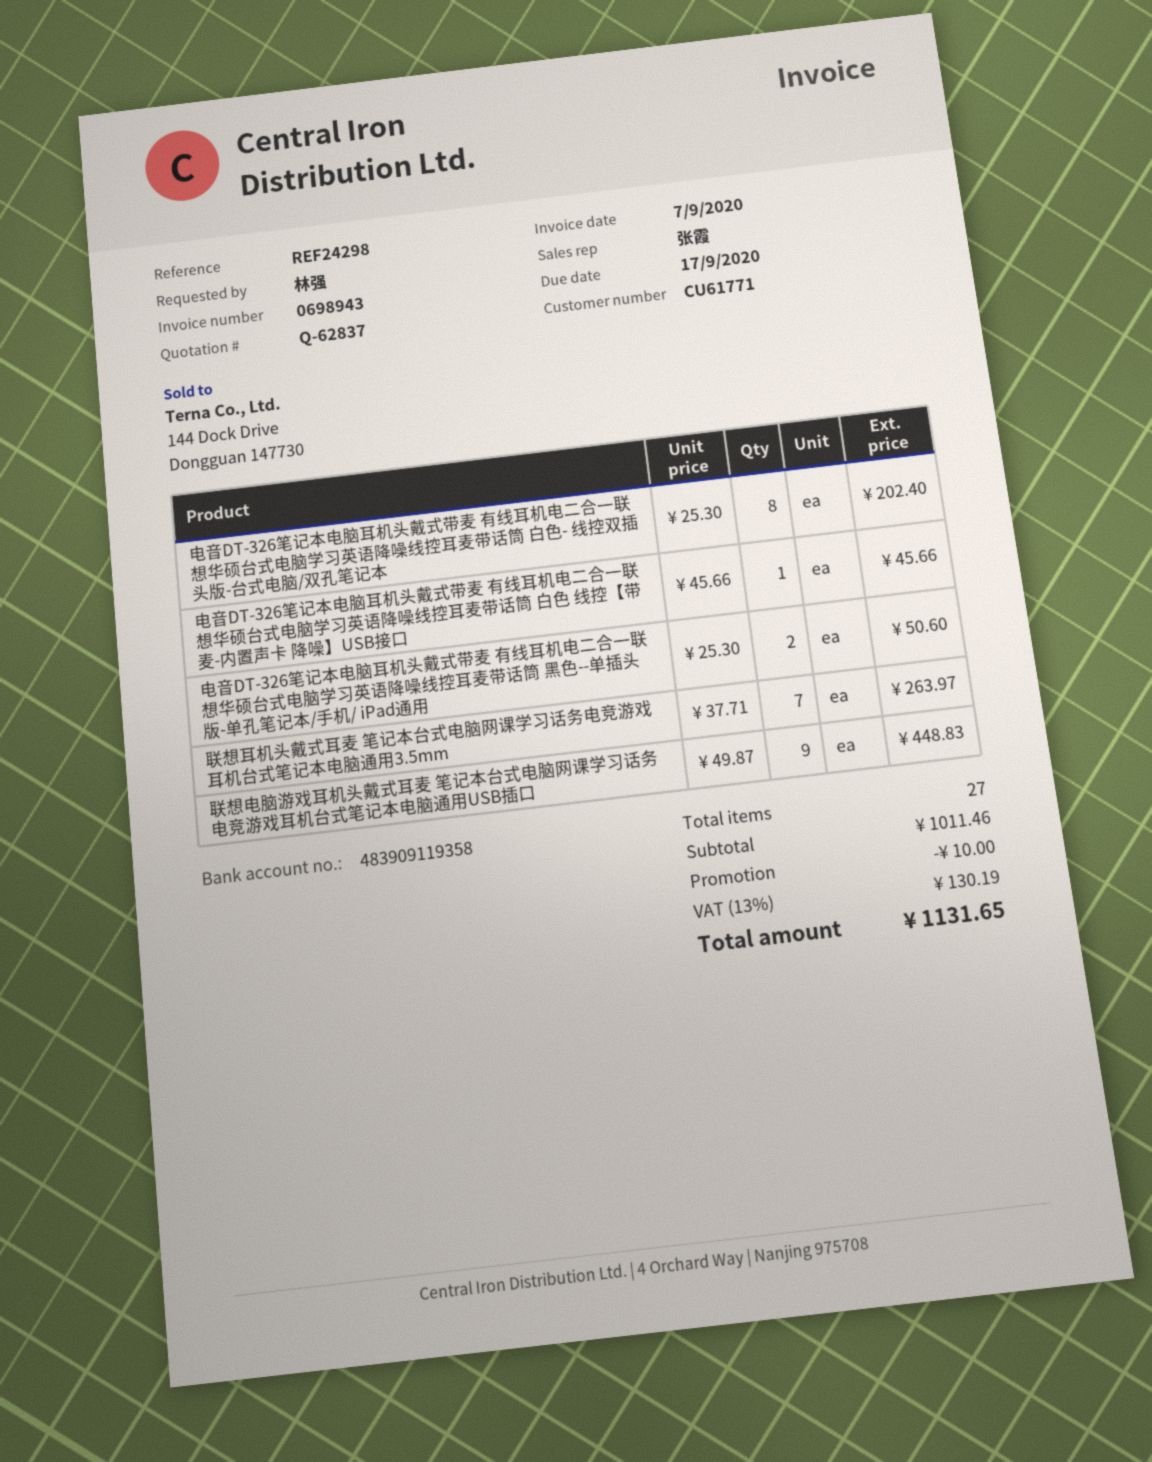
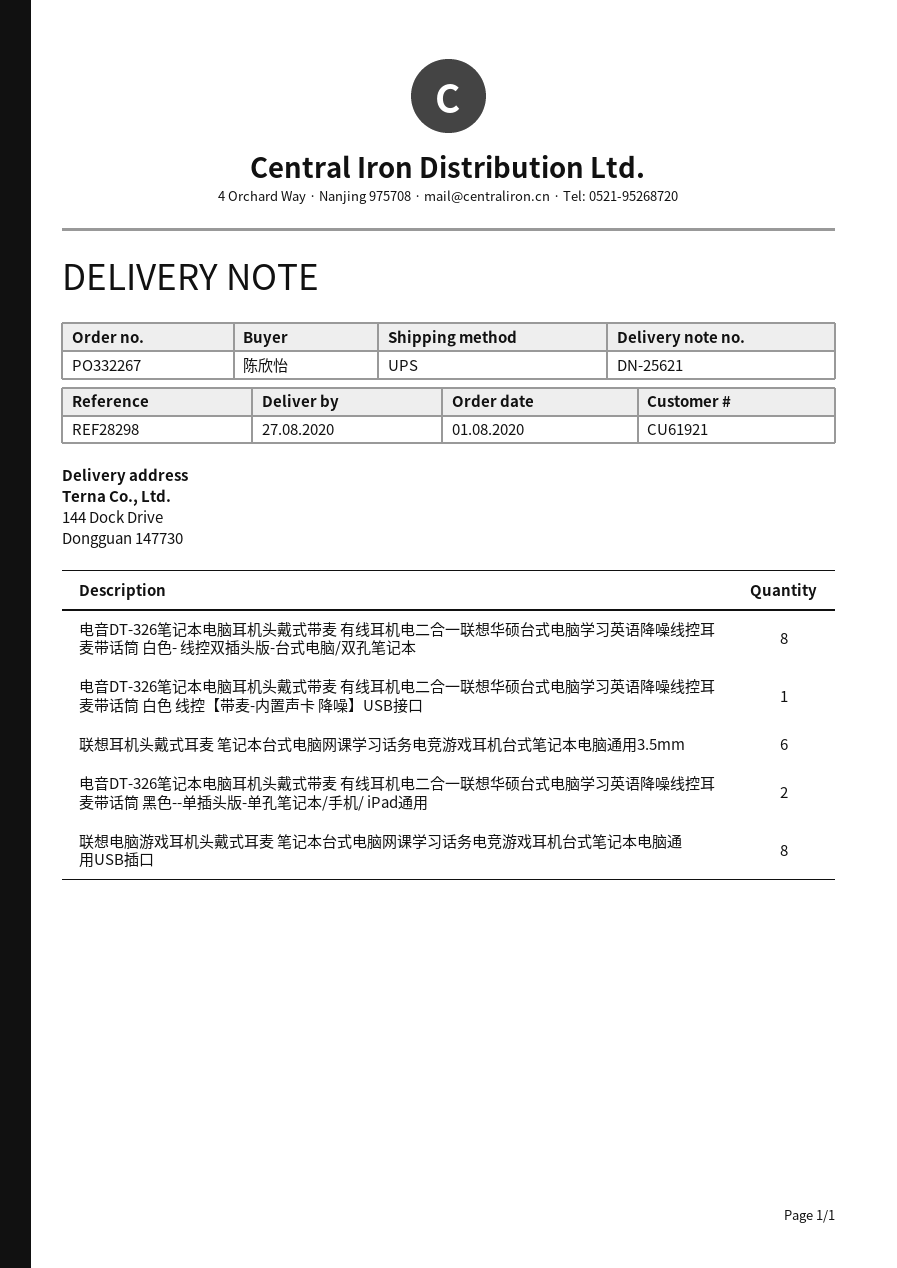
customer number: CU61771 -> CU61921
reference: REF24298 -> REF28298
ordered by: 林强 -> 陈欣怡
联想耳机头戴式耳麦 笔记本台式电脑网课学习话务电竞游戏耳机台式笔记本电脑通用3.5mm: 7 -> 6
联想电脑游戏耳机头戴式耳麦 笔记本台式电脑网课学习话务电竞游戏耳机台式笔记本电脑通用USB插口: 9 -> 8

